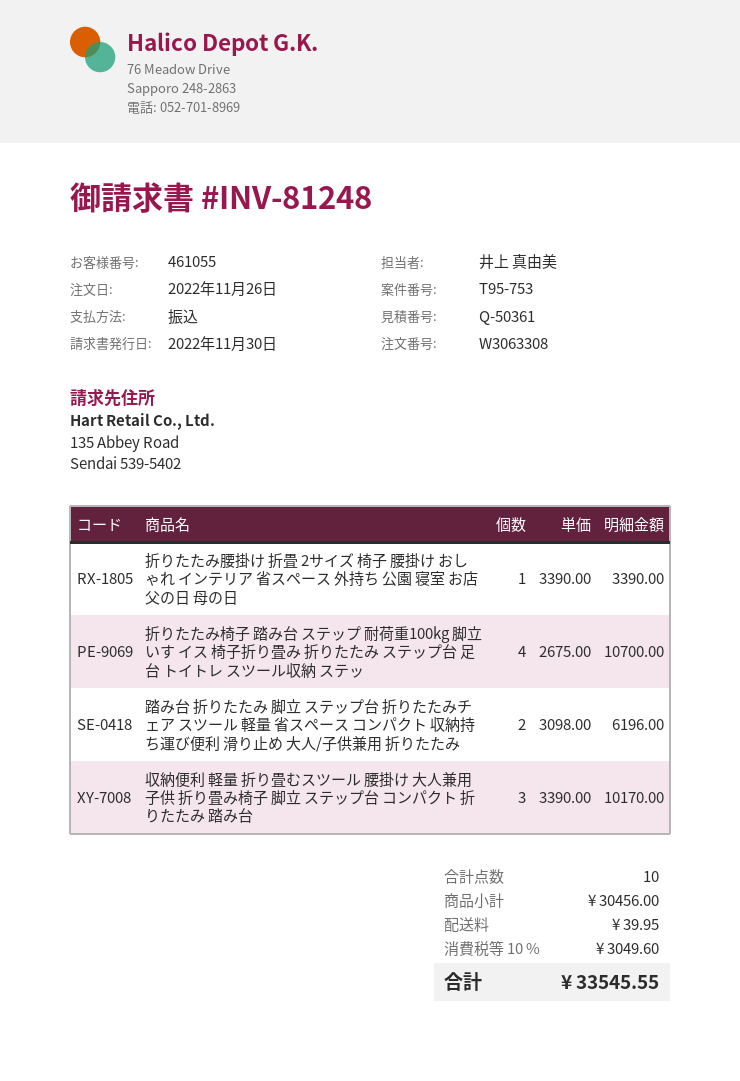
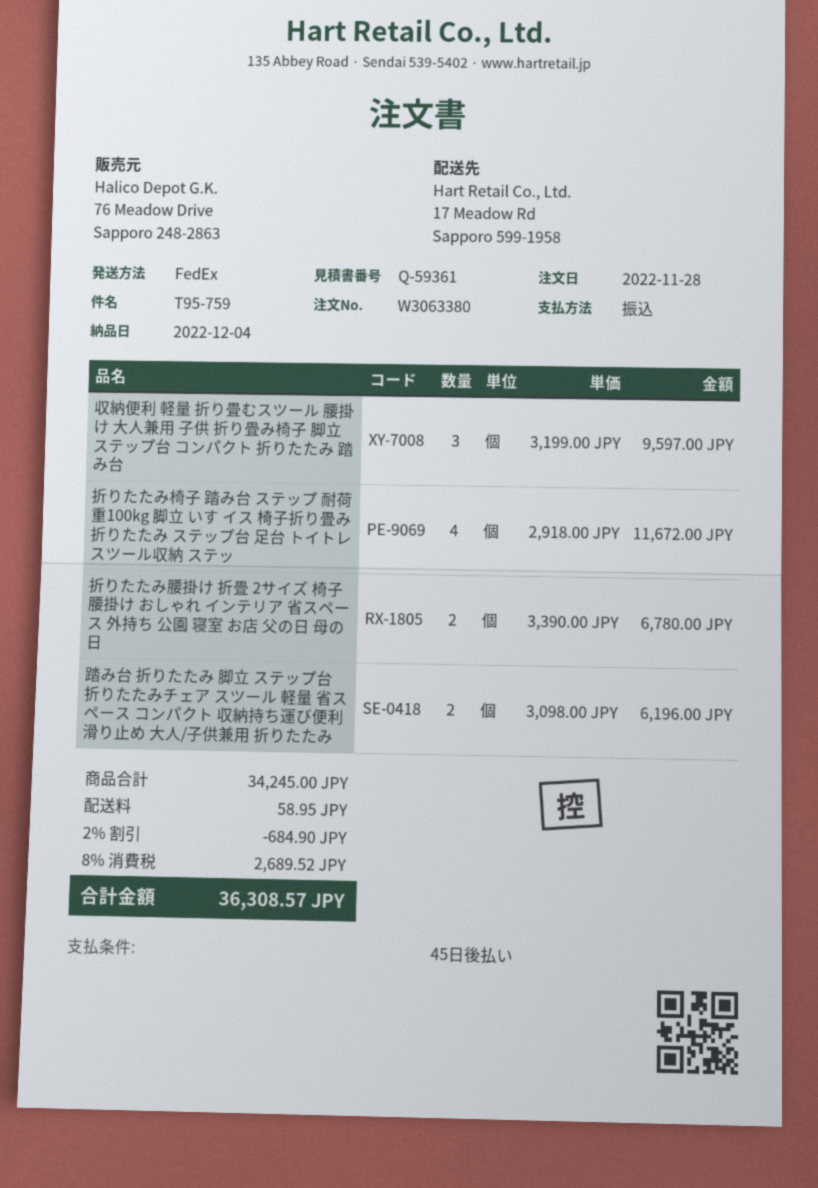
quote number: Q-50361 -> Q-59361
order number: W3063308 -> W3063380
order date: 2022-11-26 -> 2022-11-28
reference: T95-753 -> T95-759
折りたたみ腰掛け 折畳 2サイズ 椅子 腰掛け おしゃれ インテリア 省スペース 外持ち 公園 寝室 お店 父の日 母の日: 1 x 3390.00 = 3390.00 -> 2 x 3390.00 = 6780.00
折りたたみ椅子 踏み台 ステップ 耐荷重100kg 脚立 いす イス 椅子折り畳み 折りたたみ ステップ台 足台 トイトレ スツール収納 ステッ: 4 x 2675.00 = 10700.00 -> 4 x 2918.00 = 11672.00
収納便利 軽量 折り畳むスツール 腰掛け 大人兼用 子供 折り畳み椅子 脚立 ステップ台 コンパクト 折りたたみ 踏み台: 3 x 3390.00 = 10170.00 -> 3 x 3199.00 = 9597.00
subtotal: 30456.00 -> 34245.00
discount: none -> 2% = 684.90
shipping: 39.95 -> 58.95
tax: 10% = 3049.60 -> 8% = 2689.52
total: 33545.55 -> 36308.57

